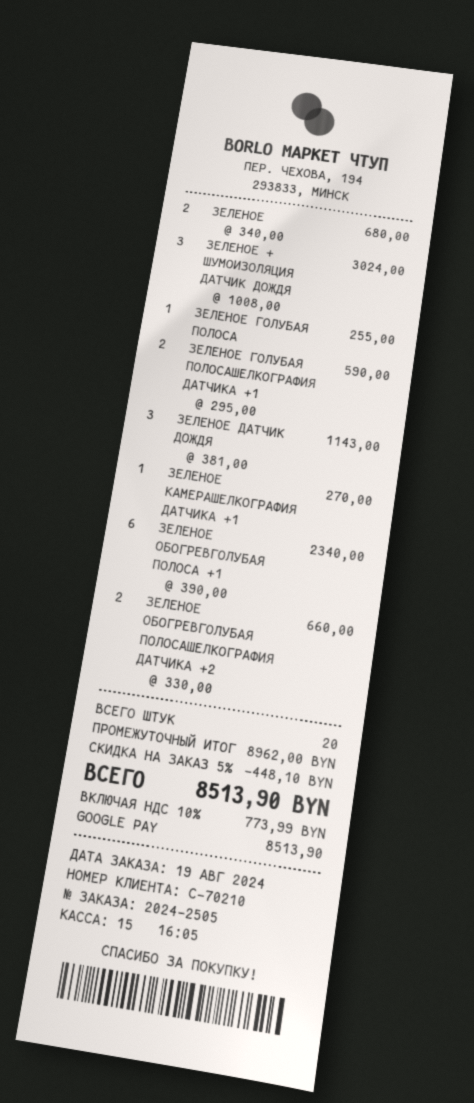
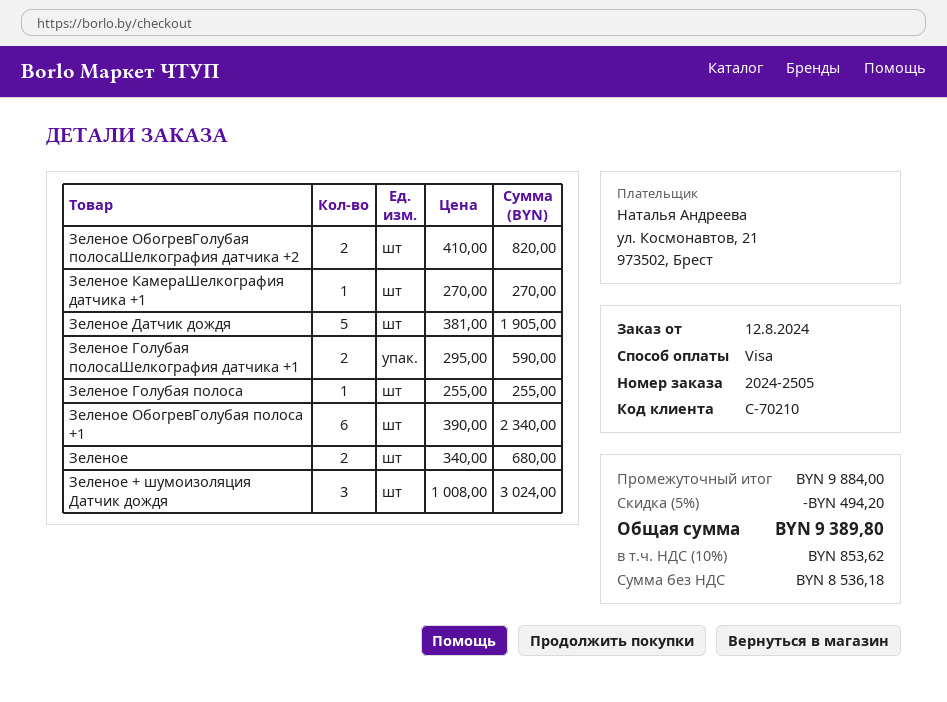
order date: 2024-08-19 -> 2024-08-12
payment method: Google Pay -> Visa
ЗЕЛЕНОЕ ДАТЧИК ДОЖДЯ: 3 x 381.00 = 1143.00 -> 5 x 381.00 = 1905.00
ЗЕЛЕНОЕ ОБОГРЕВГОЛУБАЯ ПОЛОСАШЕЛКОГРАФИЯ ДАТЧИКА +2: 2 x 330.00 = 660.00 -> 2 x 410.00 = 820.00
subtotal: 8962.00 -> 9884.00
discount: 5% = 448.10 -> 5% = 494.20
tax: 10% = 773.99 -> 10% = 853.62
total: 8513.90 -> 9389.80

